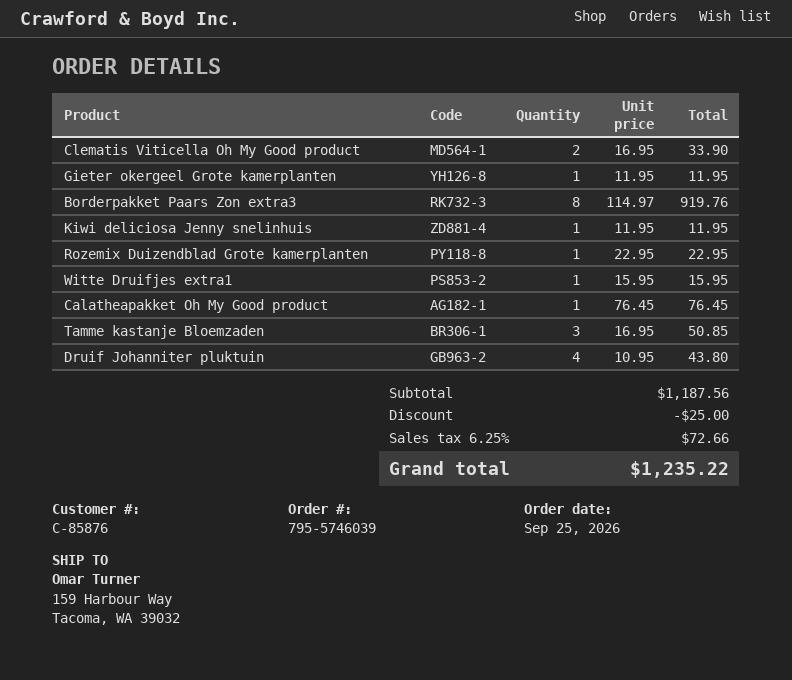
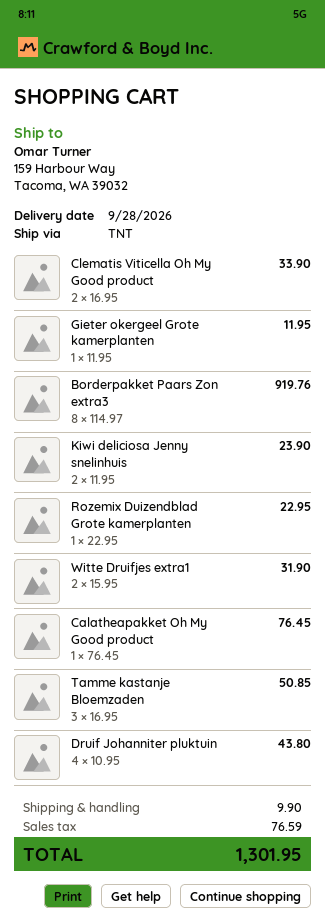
Kiwi deliciosa Jenny snelinhuis: 1 x 11.95 = 11.95 -> 2 x 11.95 = 23.90
Witte Druifjes extra1: 1 x 15.95 = 15.95 -> 2 x 15.95 = 31.90
discount: 25.00 -> none
shipping: none -> 9.90
tax: 72.66 -> 76.59
total: 1235.22 -> 1301.95

